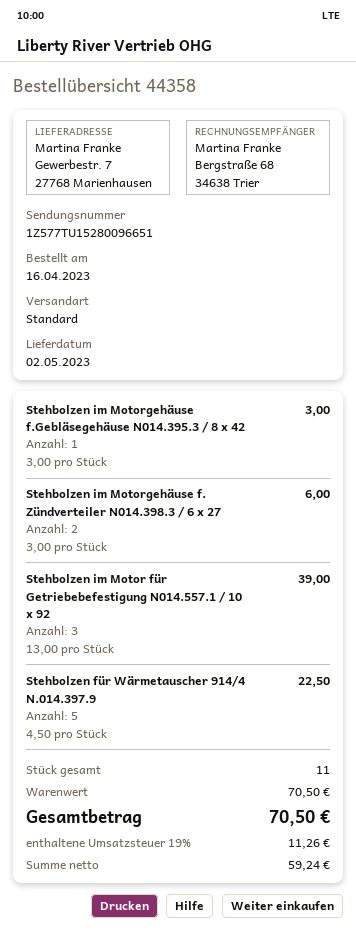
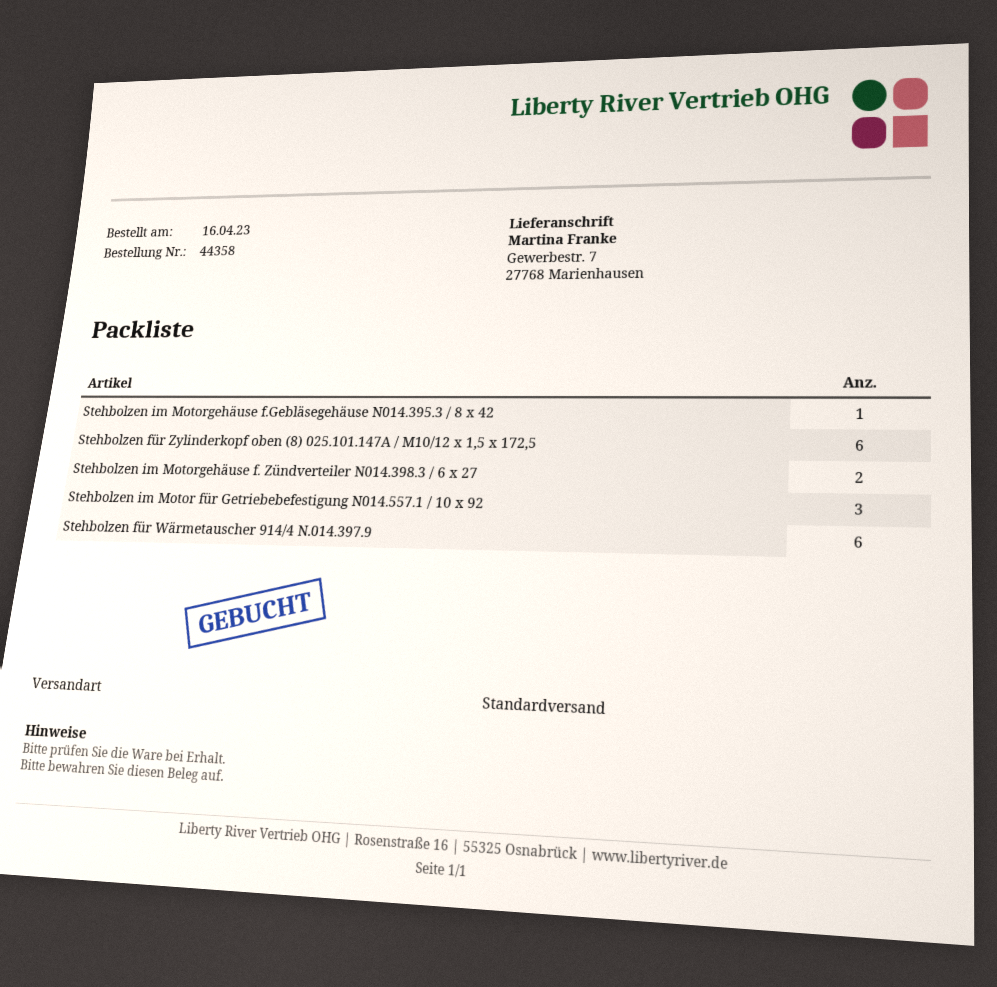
Stehbolzen für Wärmetauscher 914/4 N.014.397.9: 5 -> 6
Stehbolzen für Zylinderkopf oben (8) 025.101.147A / M10/12 x 1,5 x 172,5: none -> 6

